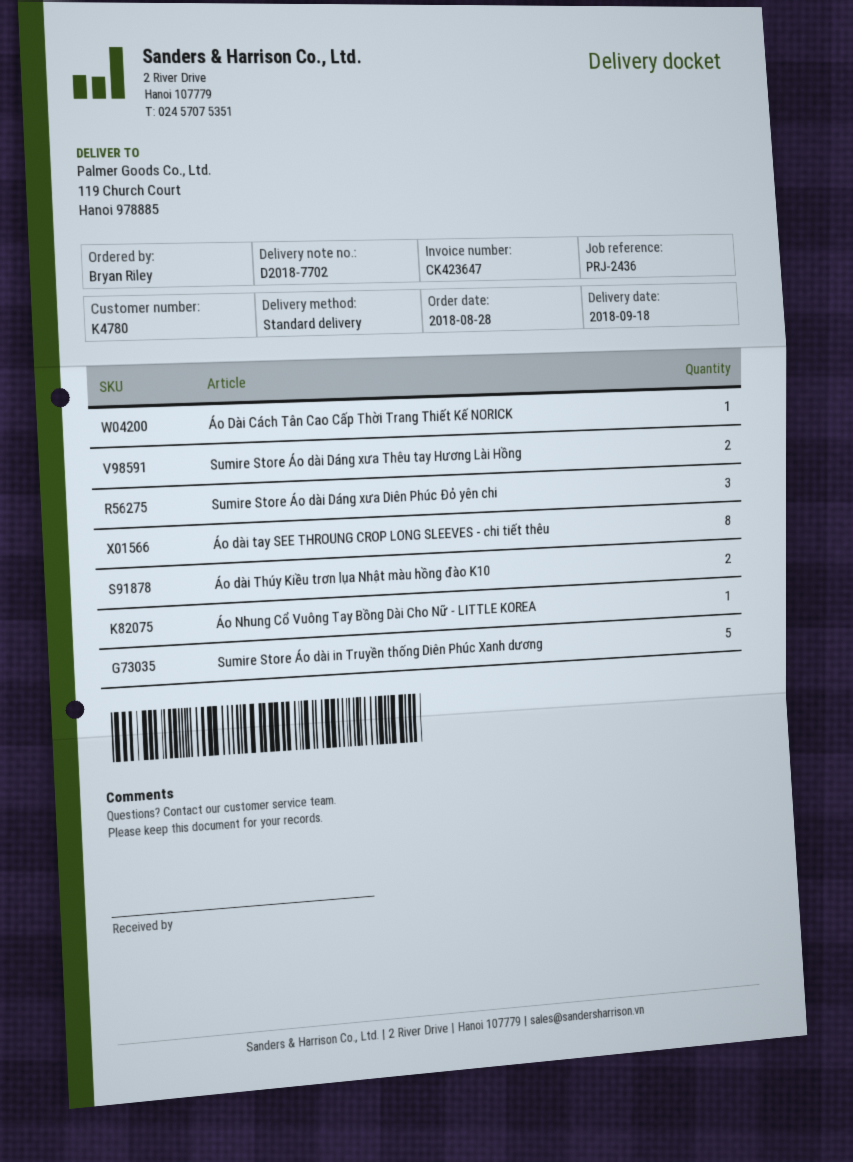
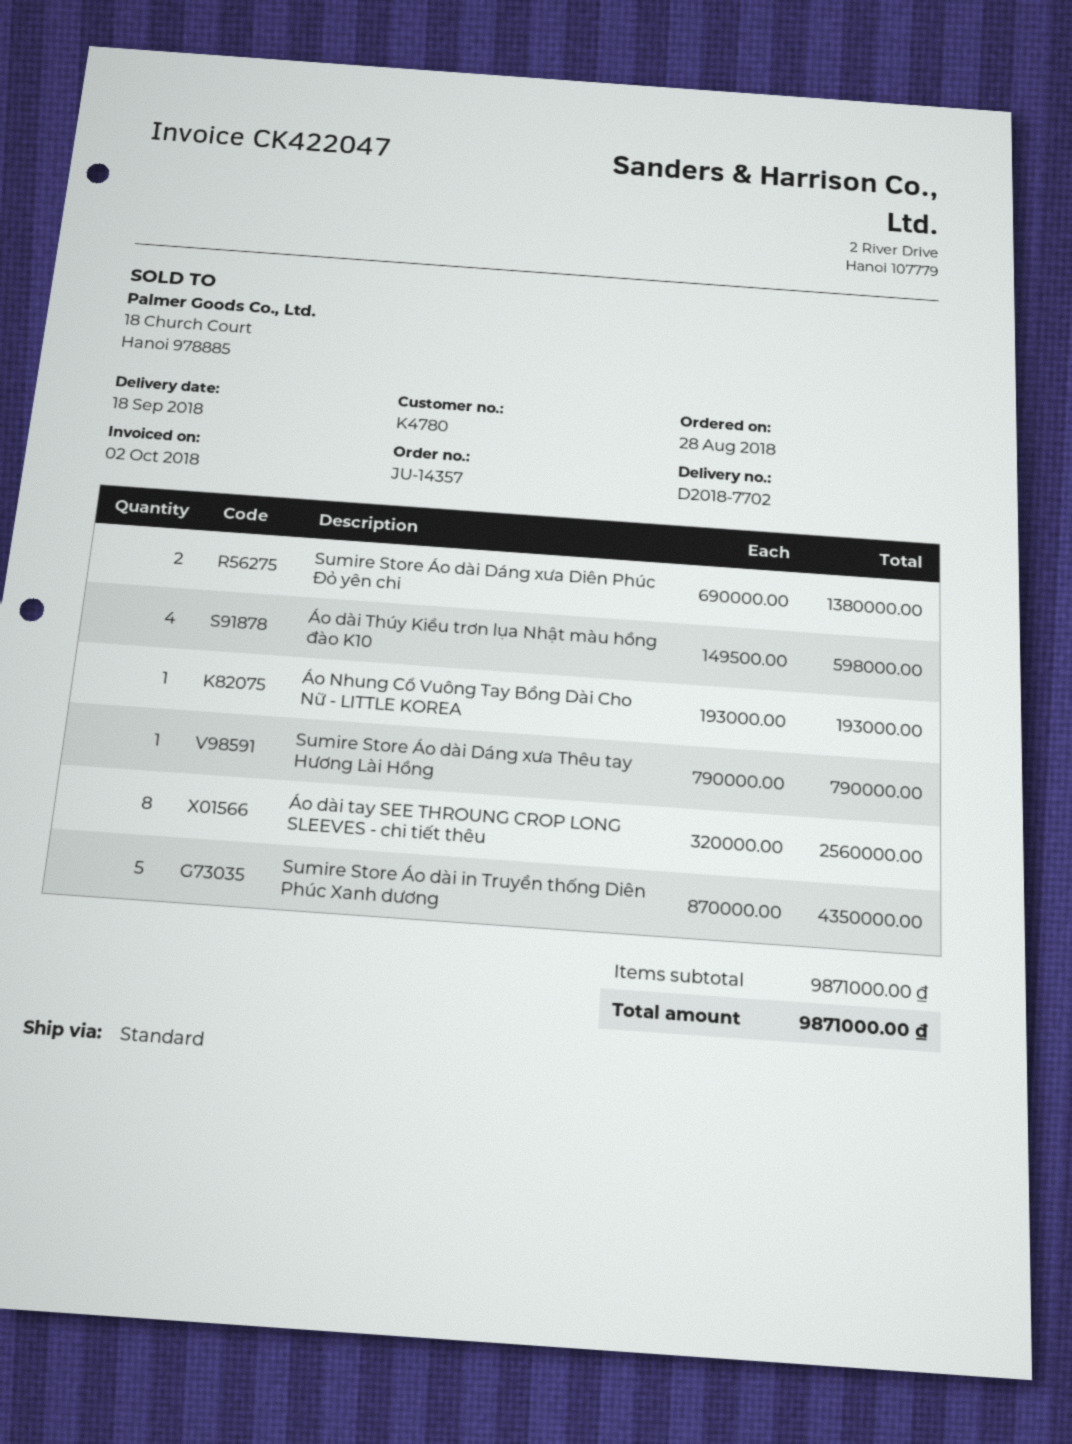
invoice number: CK423647 -> CK422047
Áo Dài Cách Tân Cao Cấp Thời Trang Thiết Kế NORICK: 1 -> none
Sumire Store Áo dài Dáng xưa Thêu tay Hương Lài Hồng: 2 -> 1
Sumire Store Áo dài Dáng xưa Diên Phúc Đỏ yên chi: 3 -> 2
Áo dài Thúy Kiều trơn lụa Nhật màu hồng đào K10: 2 -> 4

